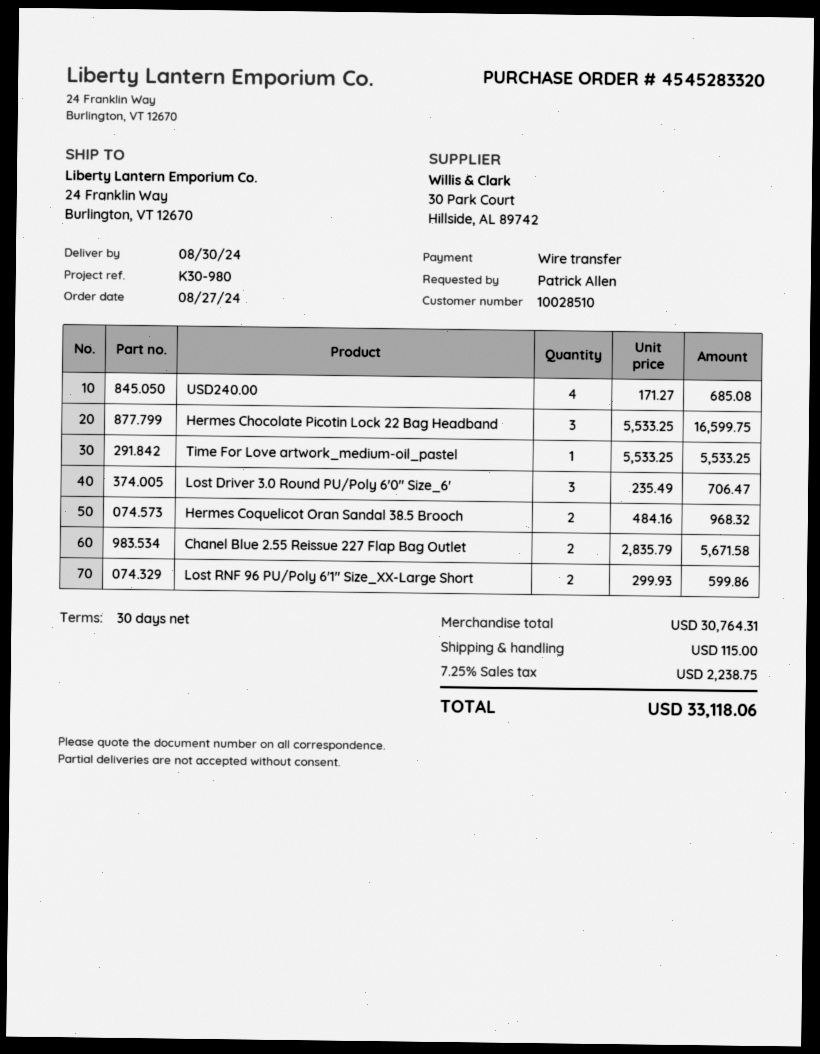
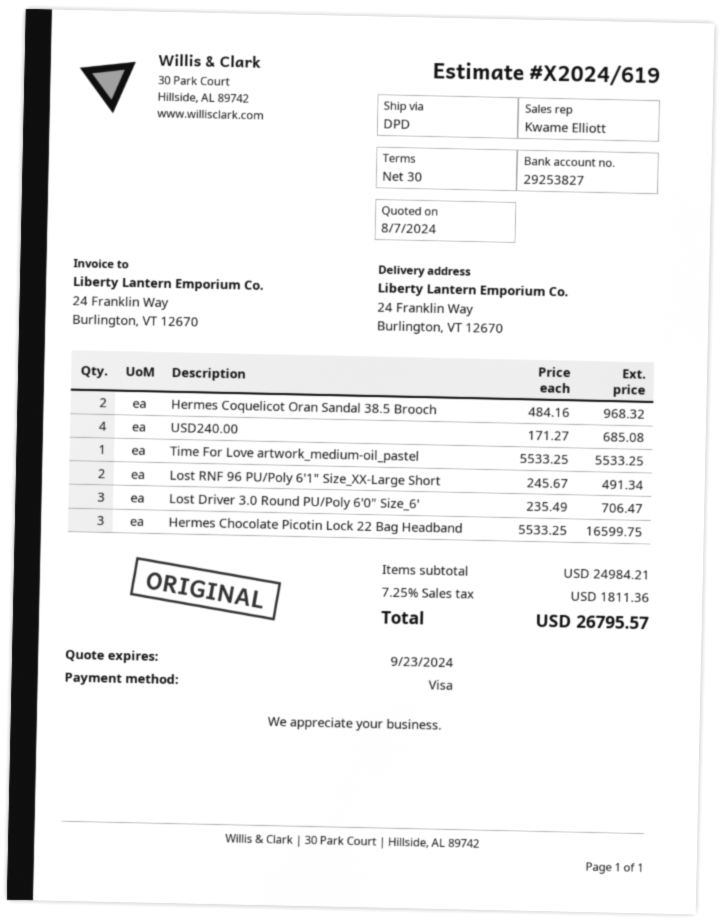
payment method: bank transfer -> Visa
Chanel Blue 2.55 Reissue 227 Flap Bag Outlet: 2 x 2835.79 = 5671.58 -> none
Lost RNF 96 PU/Poly 6'1" Size_XX-Large Short: 2 x 299.93 = 599.86 -> 2 x 245.67 = 491.34
subtotal: 30764.31 -> 24984.21
shipping: 115.00 -> none
tax: 7.25% = 2238.75 -> 7.25% = 1811.36
total: 33118.06 -> 26795.57

